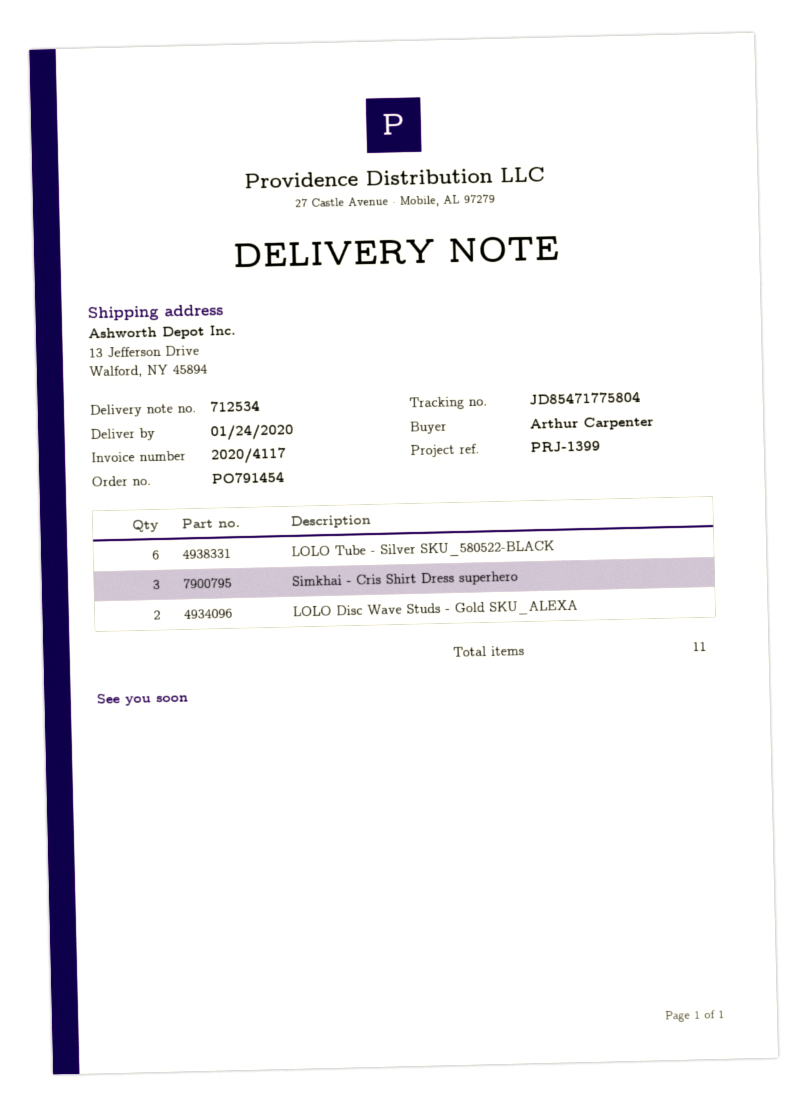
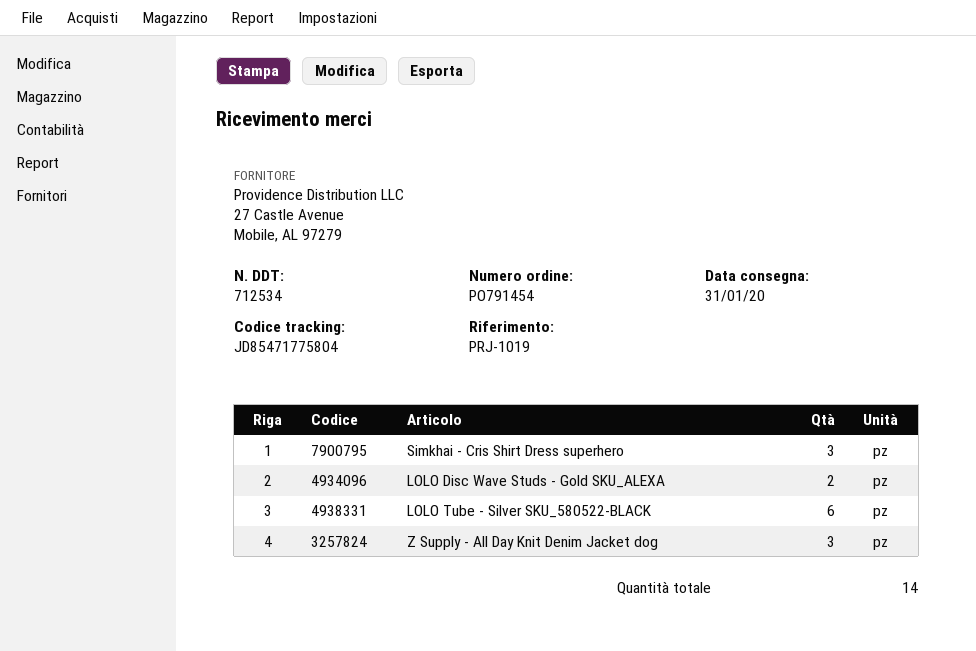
delivery date: 2020-01-24 -> 2020-01-31
reference: PRJ-1399 -> PRJ-1019
Z Supply - All Day Knit Denim Jacket dog: none -> 3
total quantity: 11 -> 14

